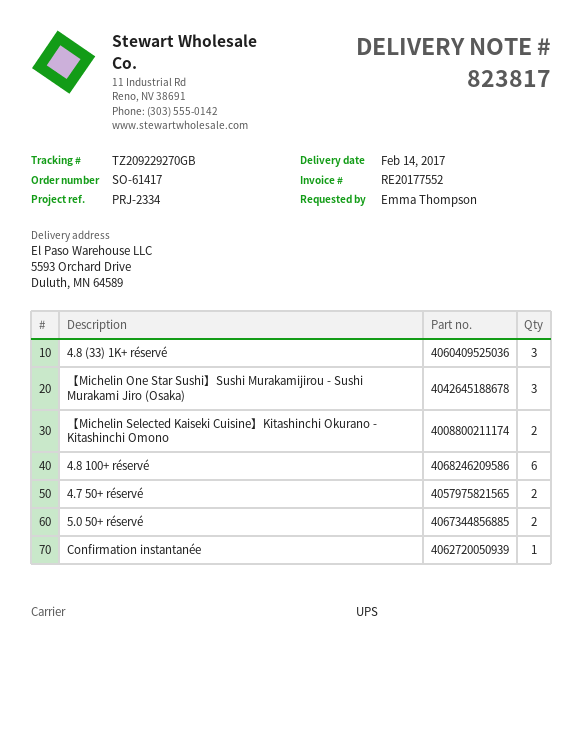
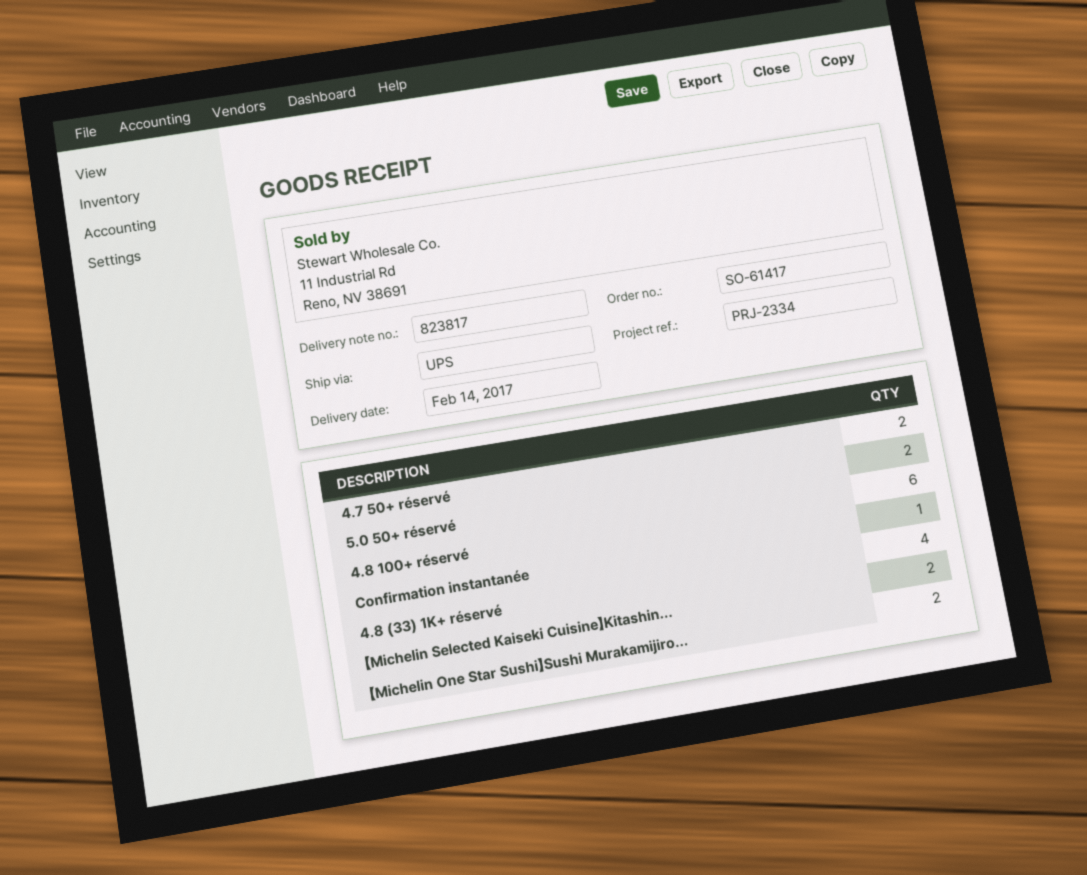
4.8 (33) 1K+ réservé: 3 -> 4
【Michelin One Star Sushi】Sushi Murakamijirou - Sushi Murakami Jiro (Osaka): 3 -> 2

